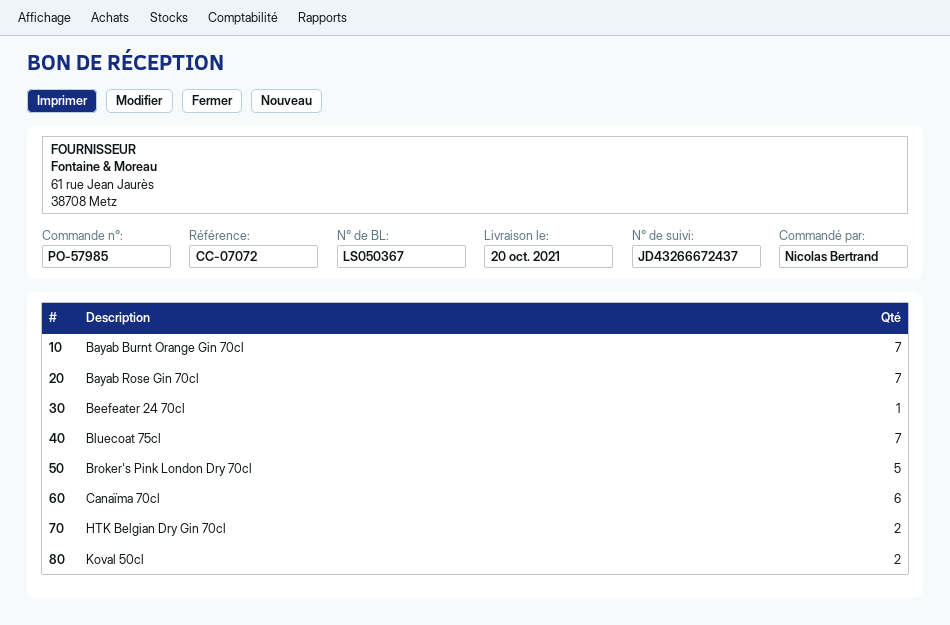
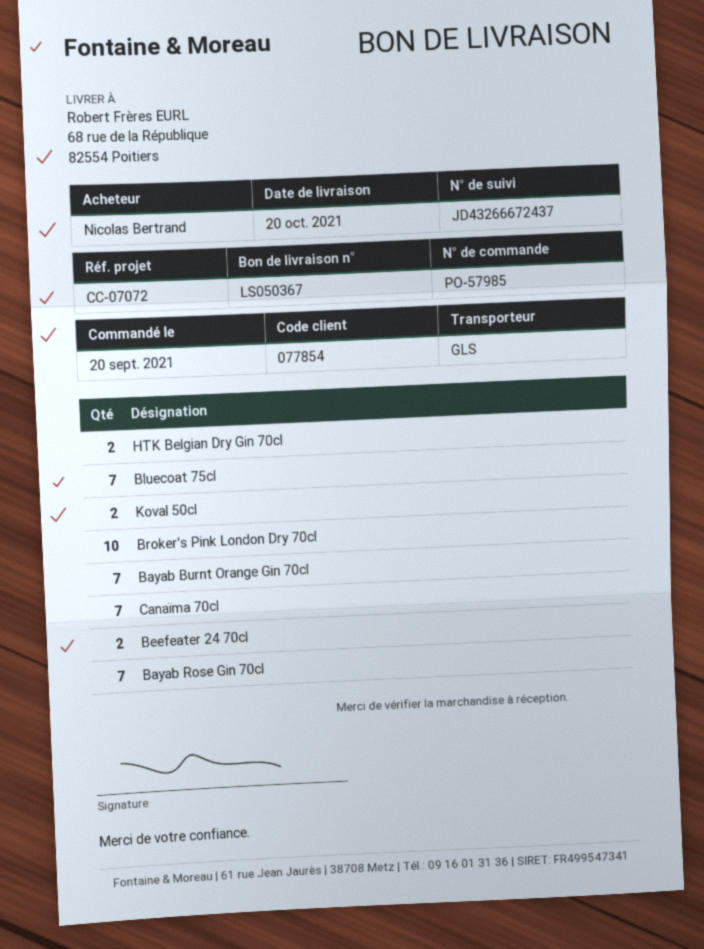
Beefeater 24 70cl: 1 -> 2
Broker's Pink London Dry 70cl: 5 -> 10
Canaïma 70cl: 6 -> 7

